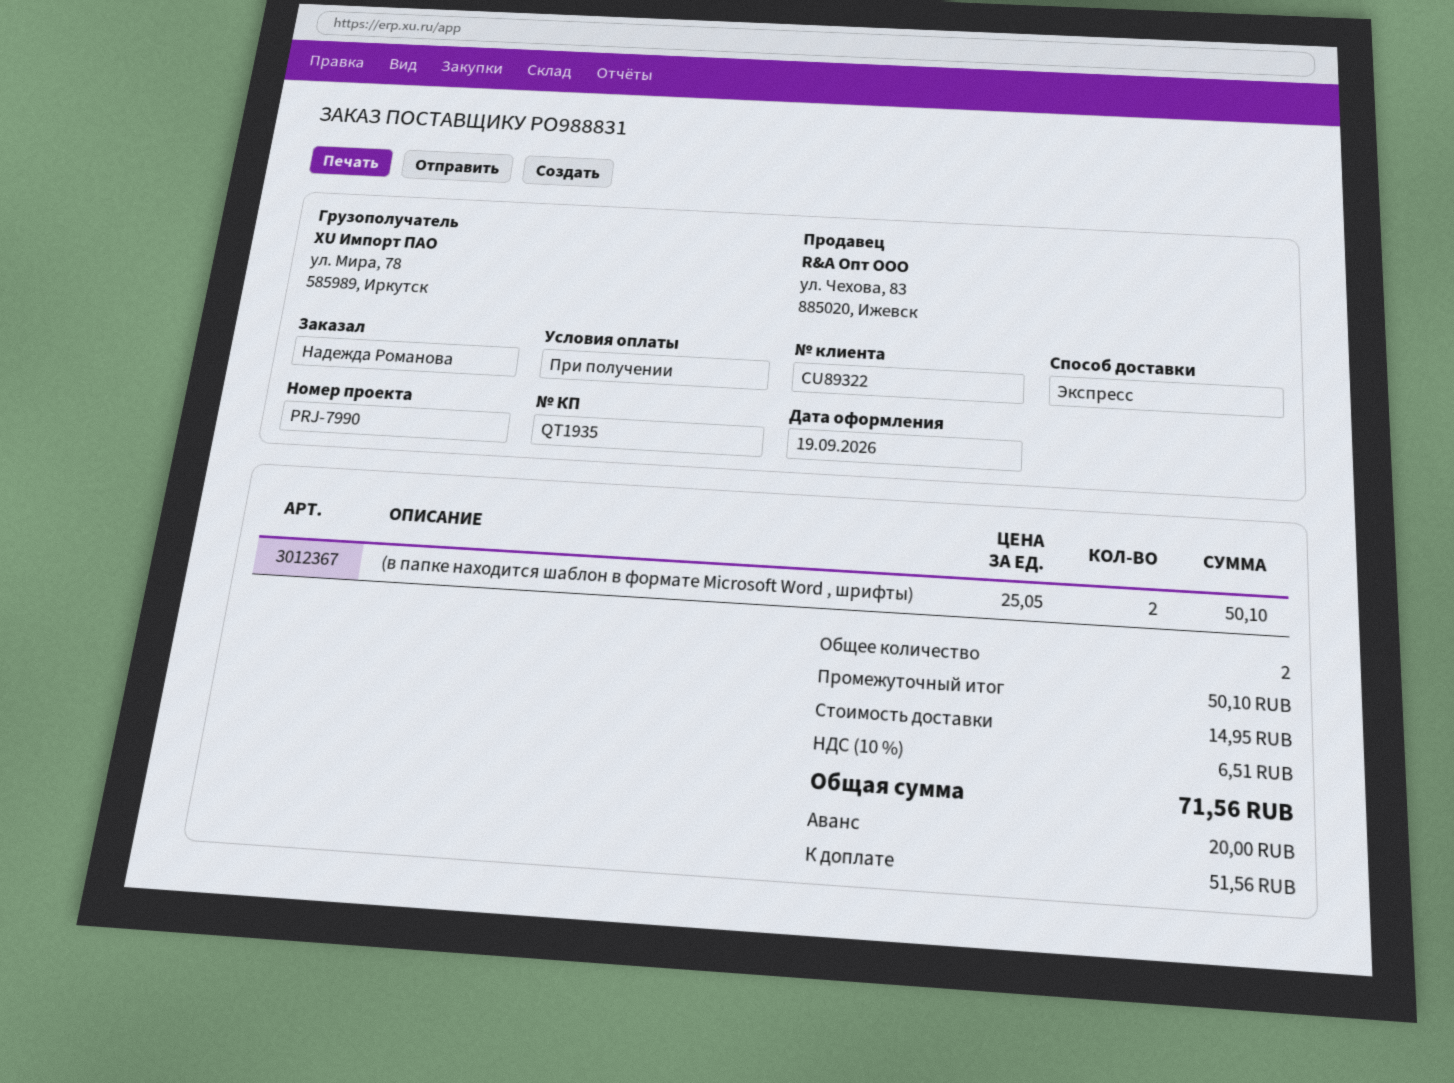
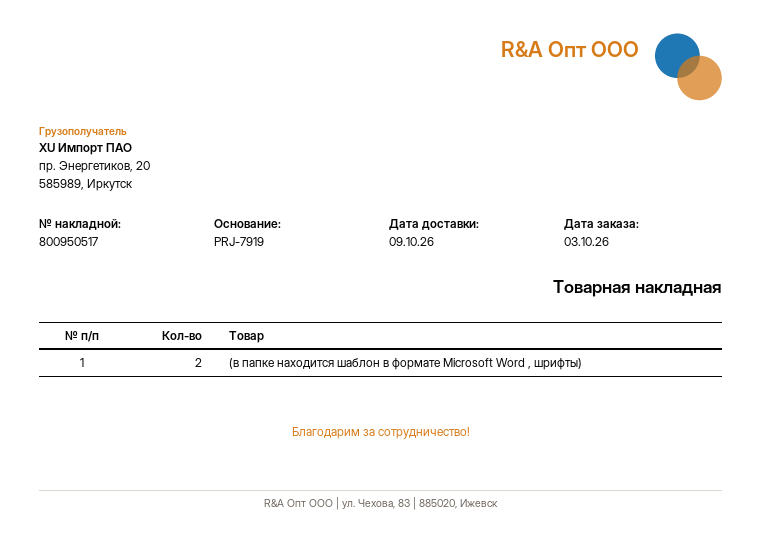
order date: 2026-09-19 -> 2026-10-03
reference: PRJ-7990 -> PRJ-7919
ship to: ул. Мира, 78, 585989, Иркутск -> пр. Энергетиков, 20, 585989, Иркутск

